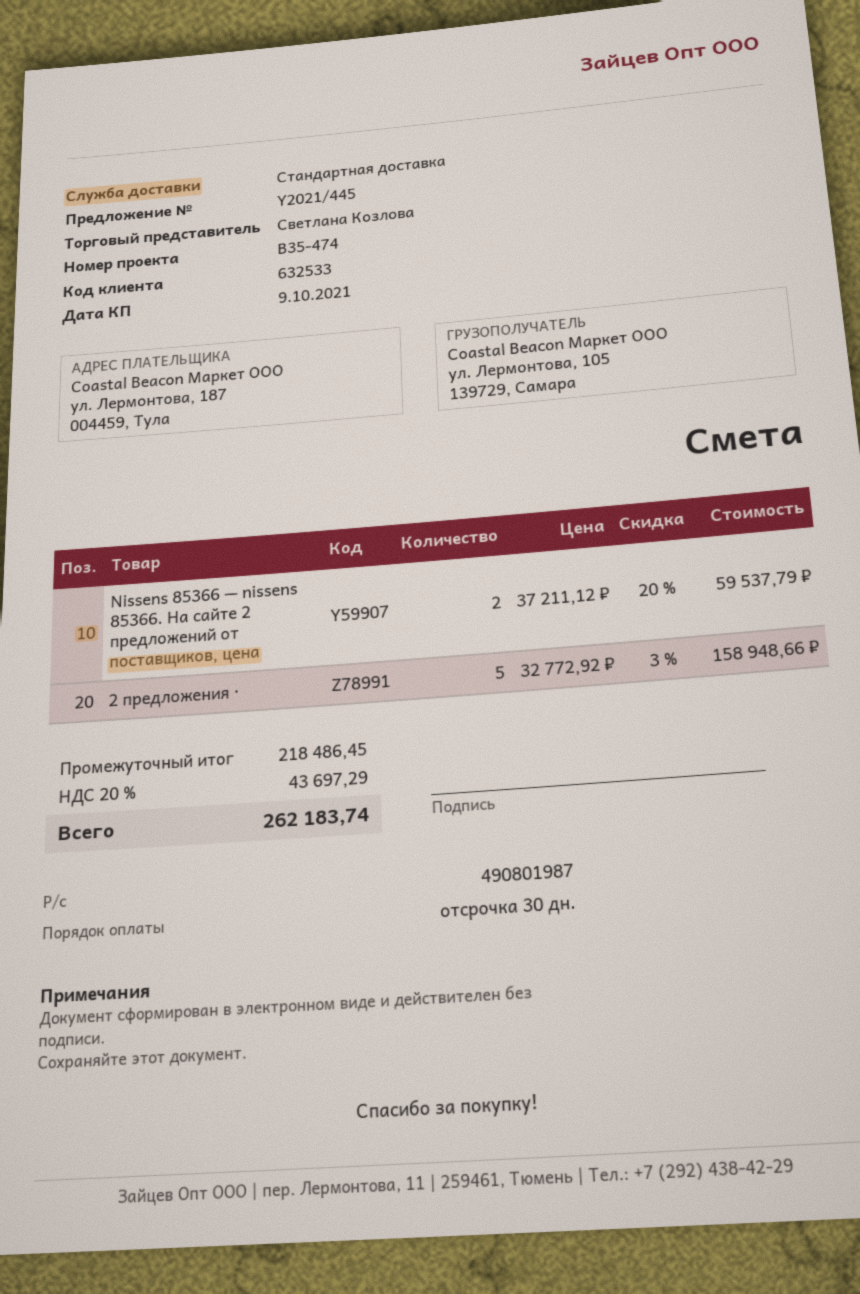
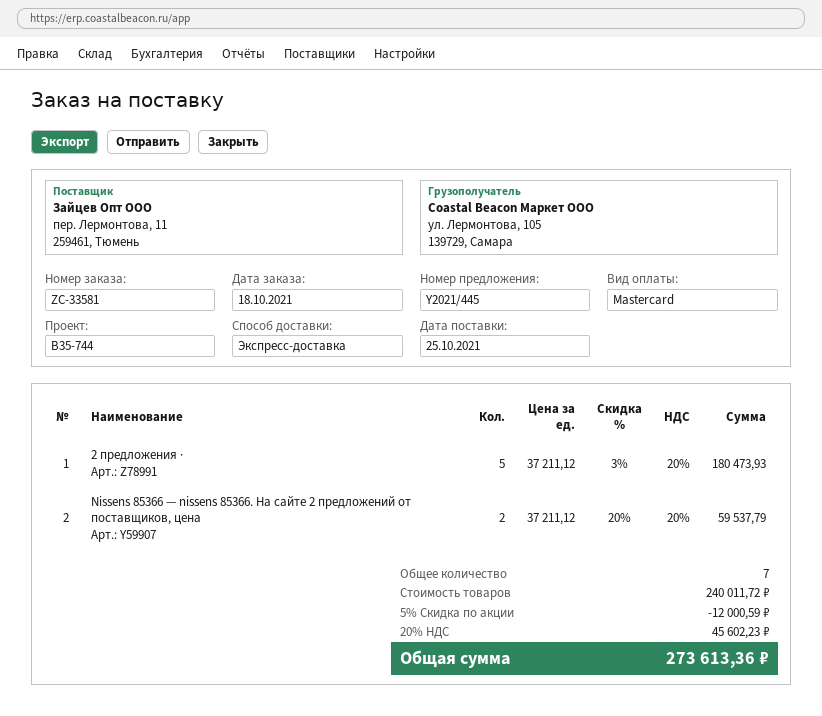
reference: B35-474 -> B35-744
shipping method: standard -> express
2 предложения ·: 5 x 32772.92 - 3% = 158948.66 -> 5 x 37211.12 - 3% = 180473.93
subtotal: 218486.45 -> 240011.72
discount: none -> 5% = 12000.59
tax: 20% = 43697.29 -> 20% = 45602.23
total: 262183.74 -> 273613.36

